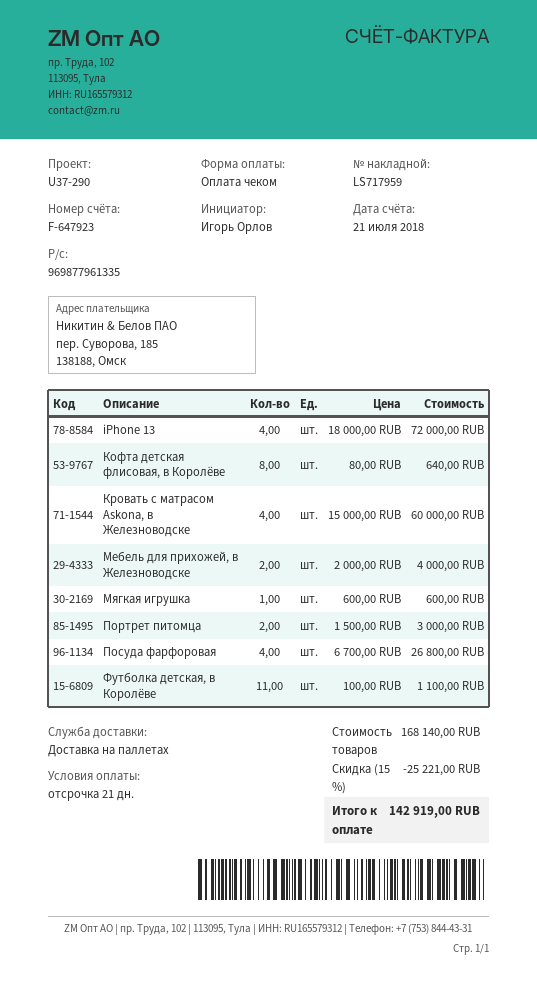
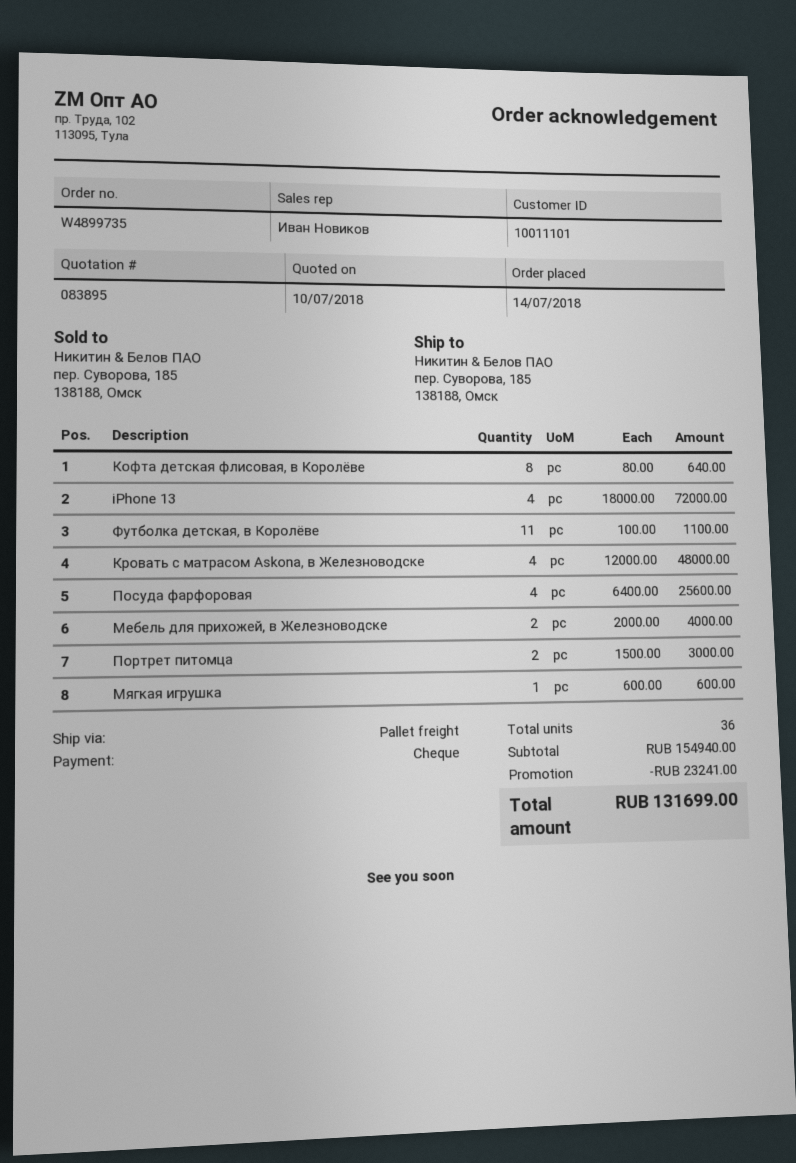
Кровать с матрасом Askona, в Железноводске: 4 x 15000.00 = 60000.00 -> 4 x 12000.00 = 48000.00
Посуда фарфоровая: 4 x 6700.00 = 26800.00 -> 4 x 6400.00 = 25600.00
subtotal: 168140.00 -> 154940.00
discount: 25221.00 -> 23241.00
total: 142919.00 -> 131699.00

